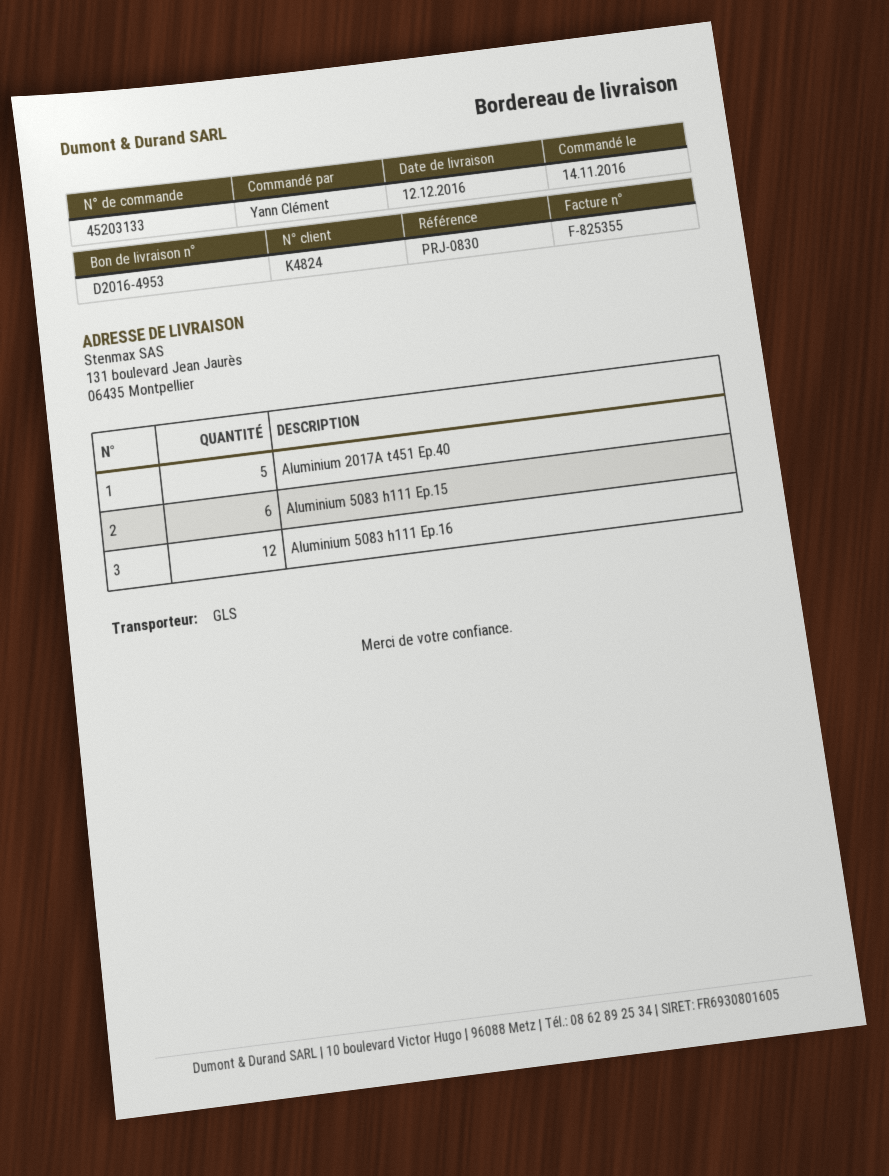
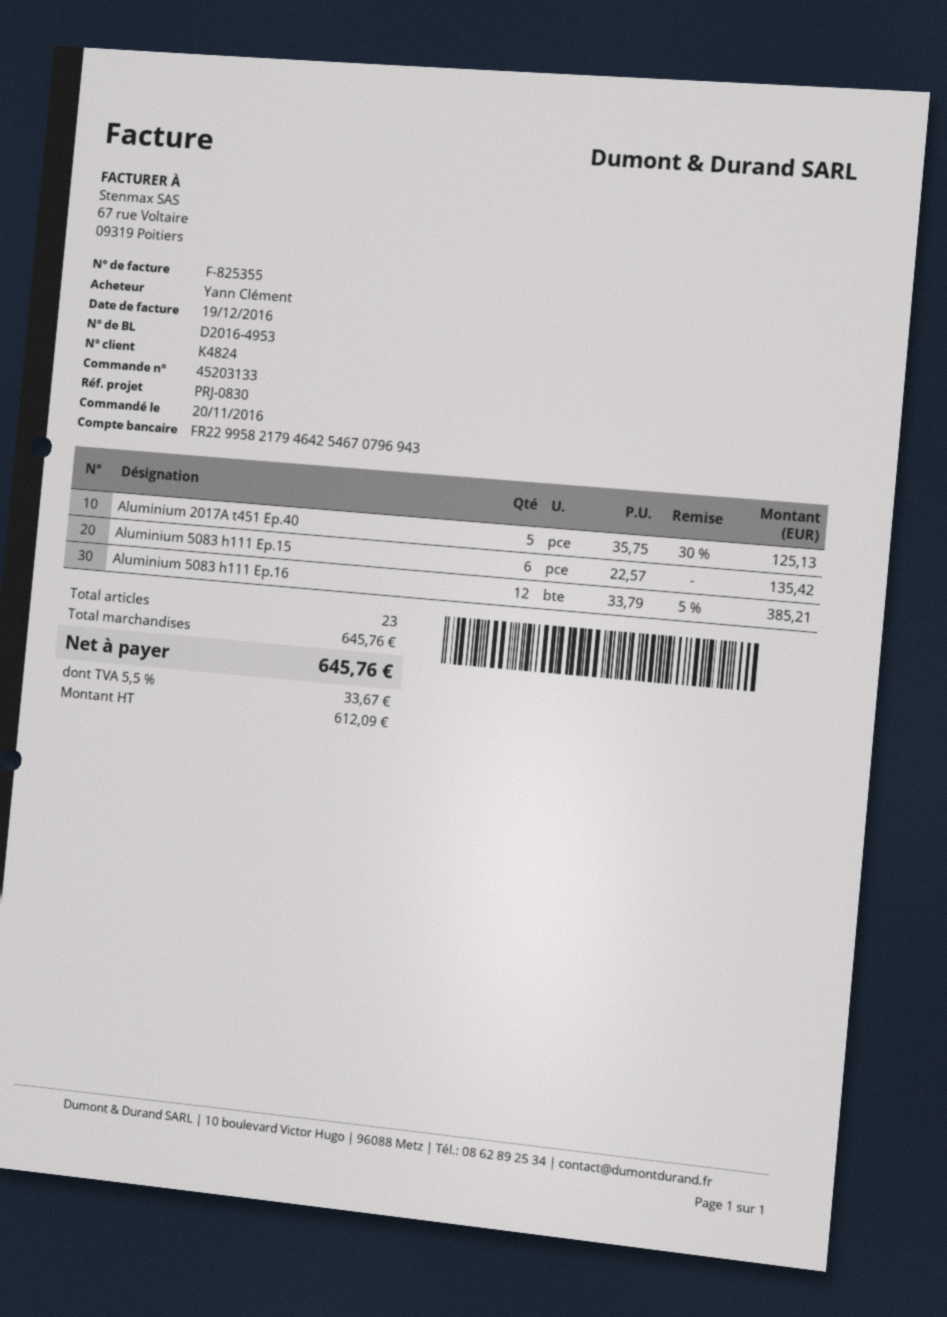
order date: 2016-11-14 -> 2016-11-20

